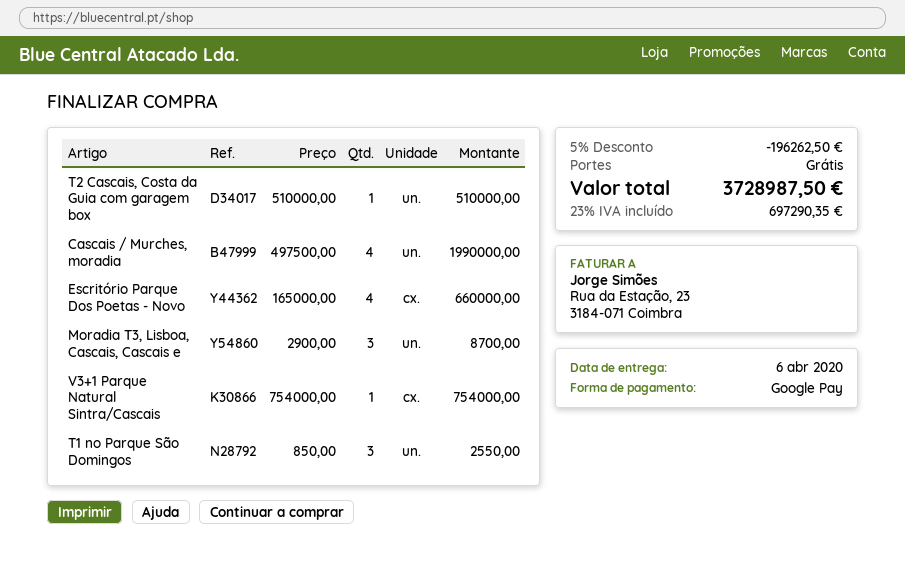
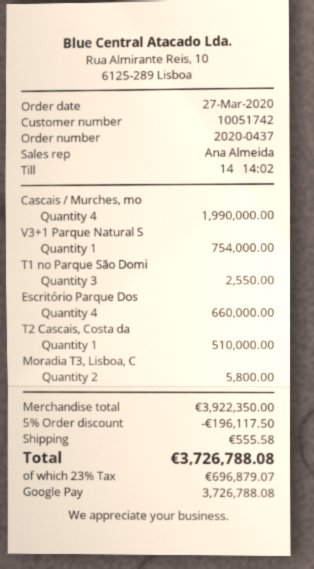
Moradia T3, Lisboa, Cascais, Cascais e: 3 for 8700.00 -> 2 for 5800.00
discount: 5% = 196262.50 -> 5% = 196117.50
shipping: 0.00 -> 555.58
tax: 23% = 697290.35 -> 23% = 696879.07
total: 3728987.50 -> 3726788.08

